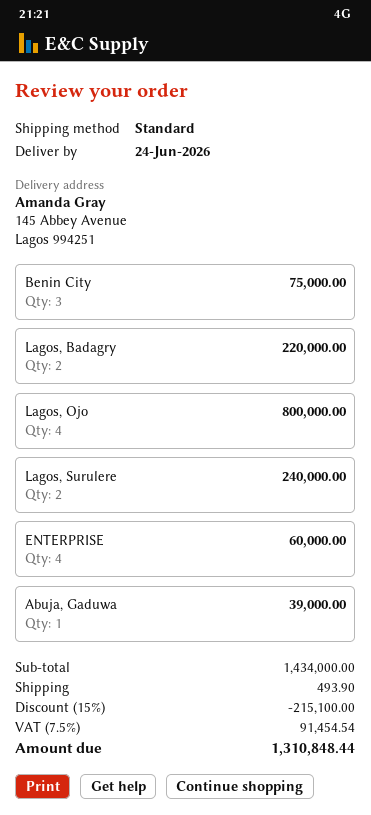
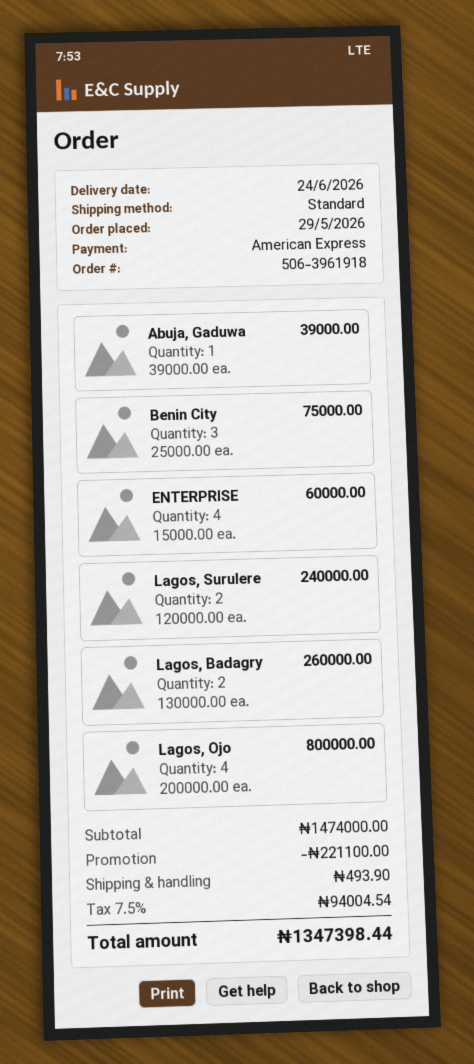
Lagos, Badagry: 2 for 220000.00 -> 2 for 260000.00
subtotal: 1434000.00 -> 1474000.00
discount: 215100.00 -> 221100.00
tax: 7.5% = 91454.54 -> 7.5% = 94004.54
total: 1310848.44 -> 1347398.44

